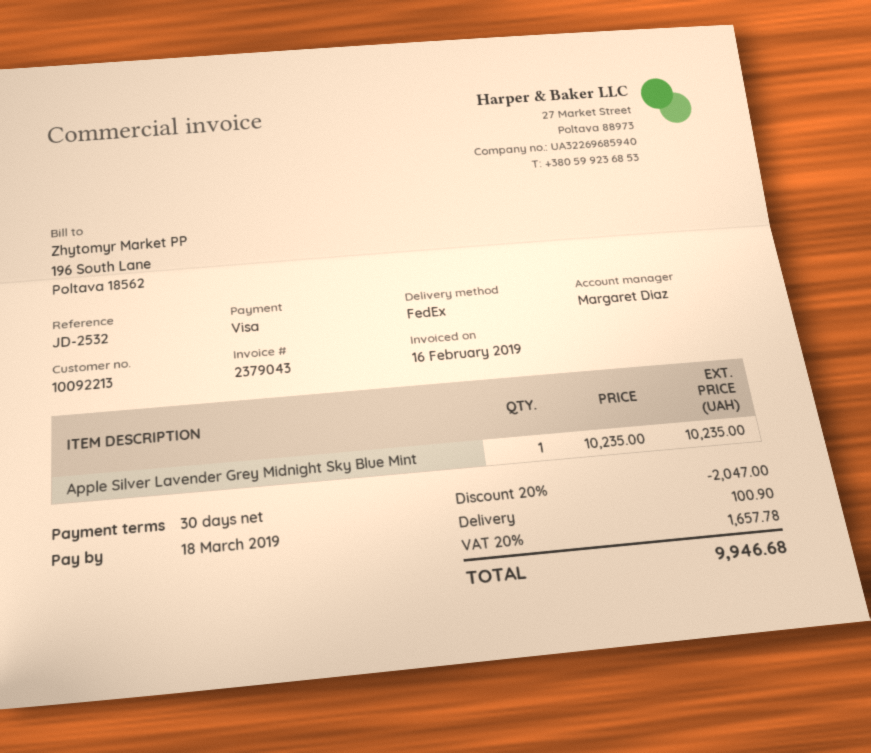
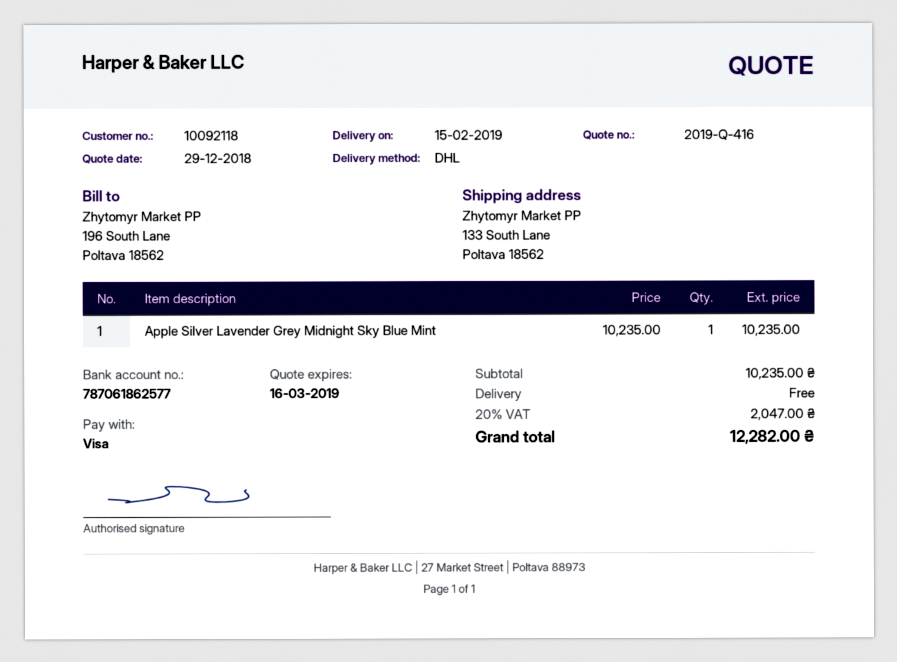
customer number: 10092213 -> 10092118
shipping method: FedEx -> DHL
discount: 20% = 2047.00 -> none
shipping: 100.90 -> 0.00
tax: 20% = 1657.78 -> 20% = 2047.00
total: 9946.68 -> 12282.00

